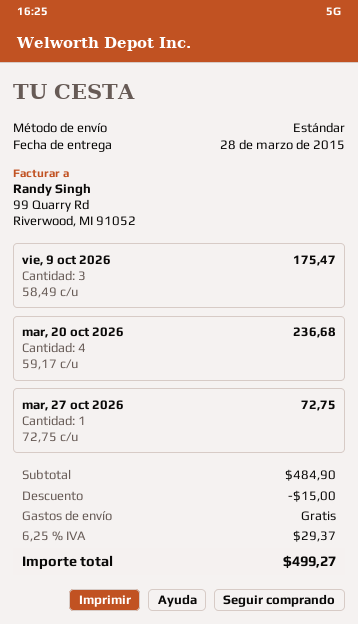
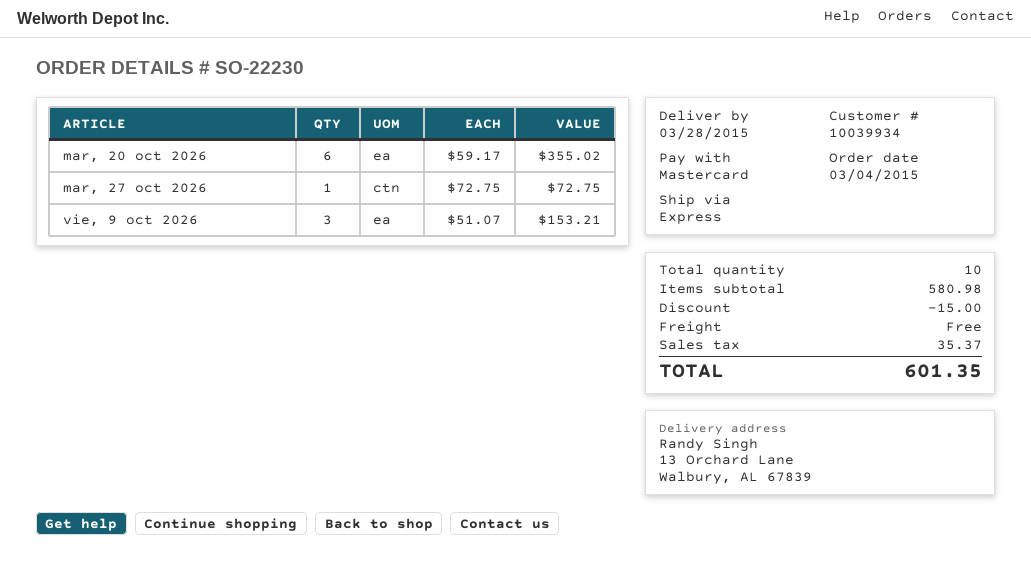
shipping method: standard -> express
vie, 9 oct 2026: 3 x 58.49 = 175.47 -> 3 x 51.07 = 153.21
mar, 20 oct 2026: 4 x 59.17 = 236.68 -> 6 x 59.17 = 355.02
subtotal: 484.90 -> 580.98
tax: 29.37 -> 35.37
total: 499.27 -> 601.35

